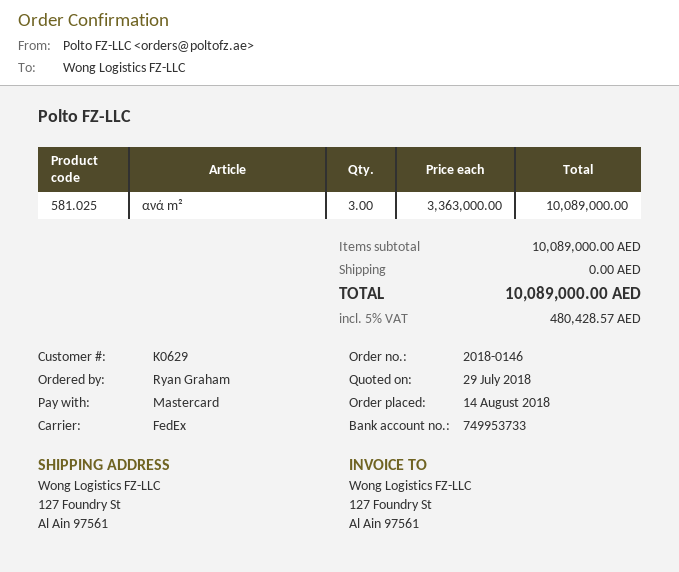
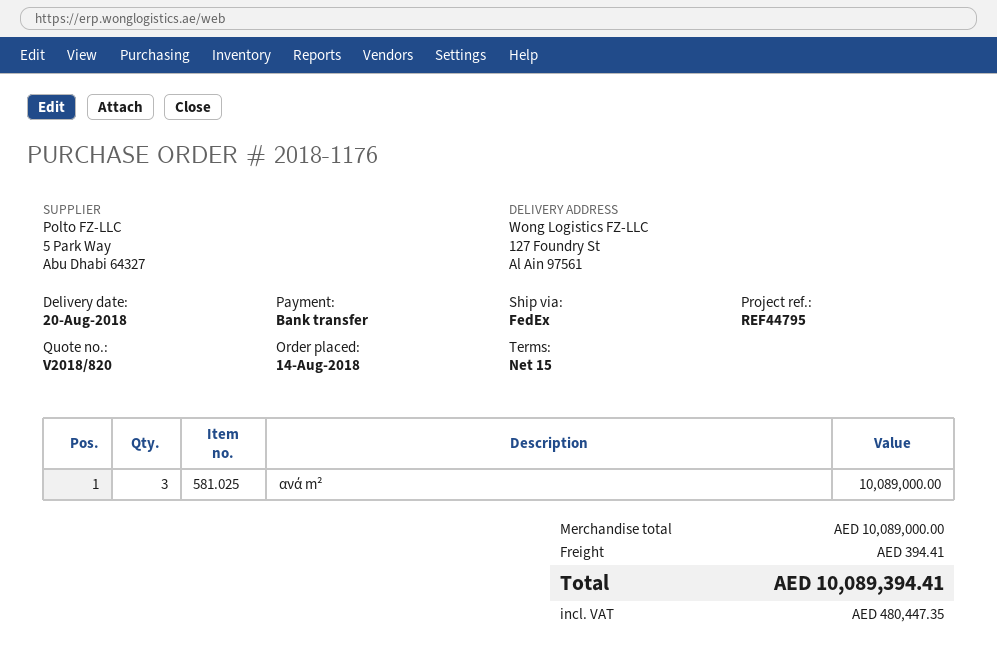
order number: 2018-0146 -> 2018-1176
payment method: Mastercard -> bank transfer
shipping: 0.00 -> 394.41
tax: 480428.57 -> 480447.35
total: 10089000.00 -> 10089394.41

